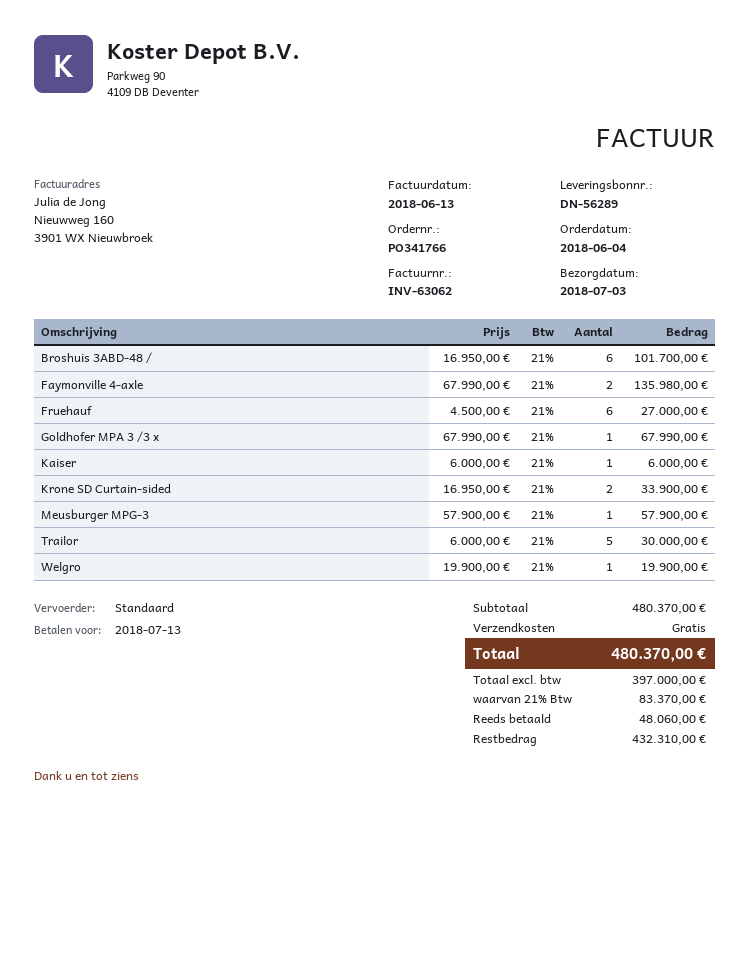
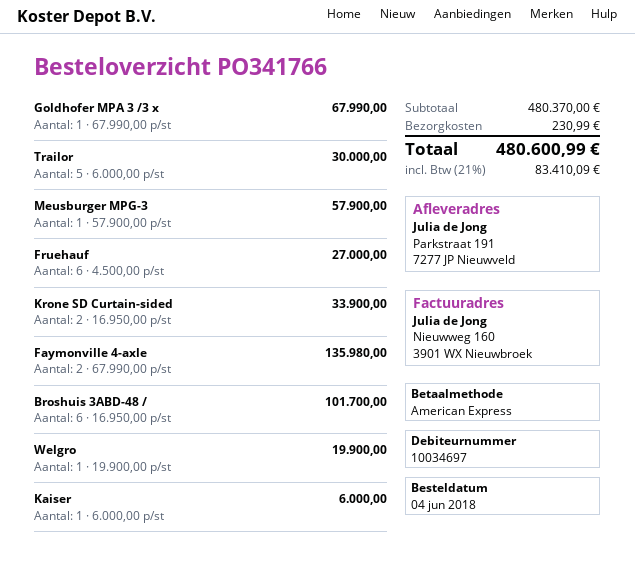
shipping: 0.00 -> 230.99
tax: 21% = 83370.00 -> 21% = 83410.09
total: 480370.00 -> 480600.99

